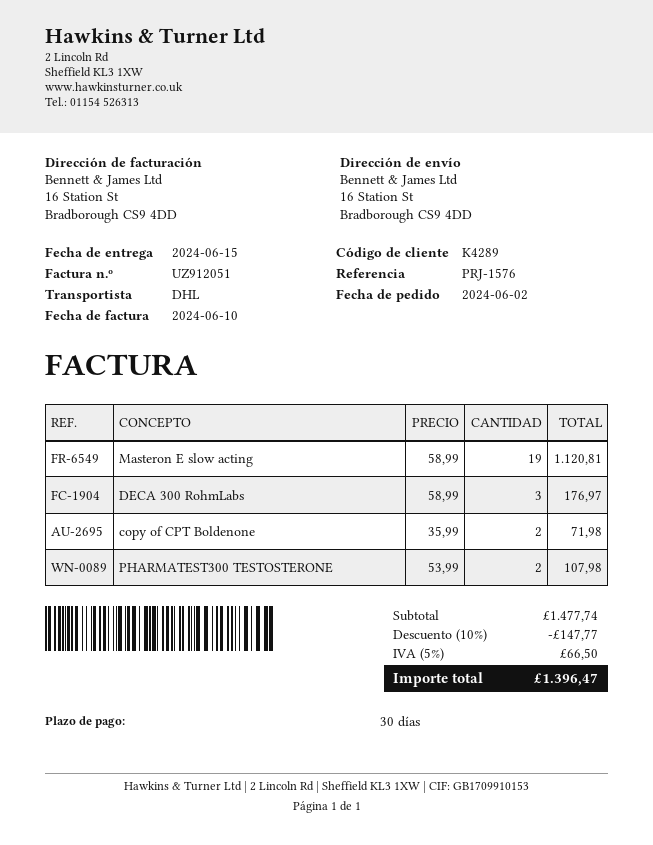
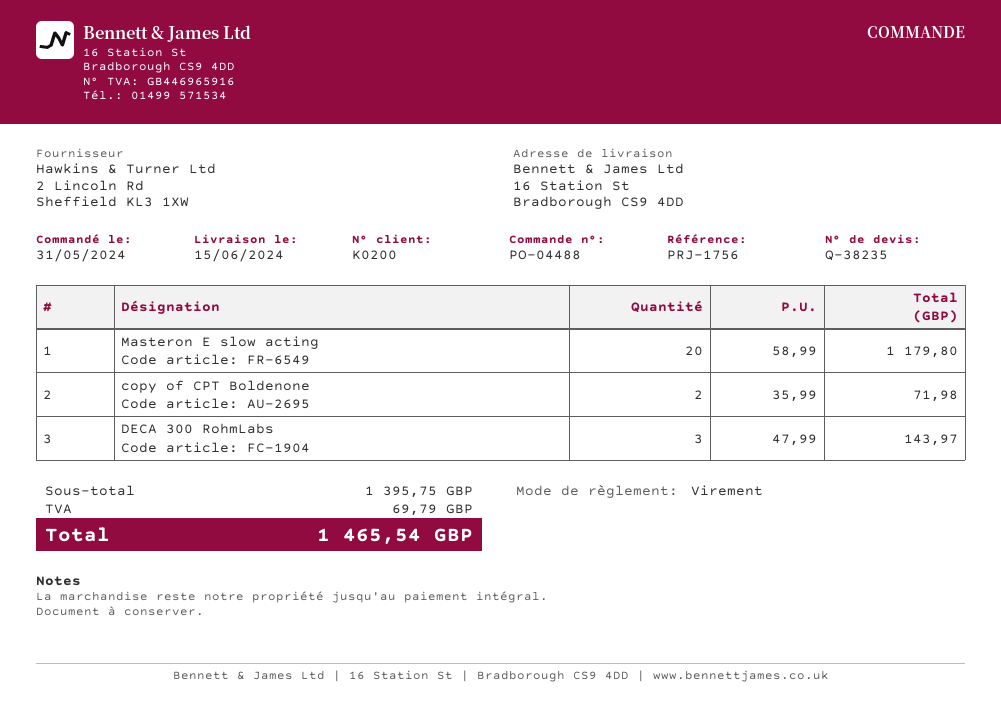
order date: 2024-06-02 -> 2024-05-31
customer number: K4289 -> K0200
reference: PRJ-1576 -> PRJ-1756
Masteron E slow acting: 19 x 58.99 = 1120.81 -> 20 x 58.99 = 1179.80
DECA 300 RohmLabs: 3 x 58.99 = 176.97 -> 3 x 47.99 = 143.97
PHARMATEST300 TESTOSTERONE: 2 x 53.99 = 107.98 -> none
subtotal: 1477.74 -> 1395.75
discount: 10% = 147.77 -> none
tax: 66.50 -> 69.79
total: 1396.47 -> 1465.54

